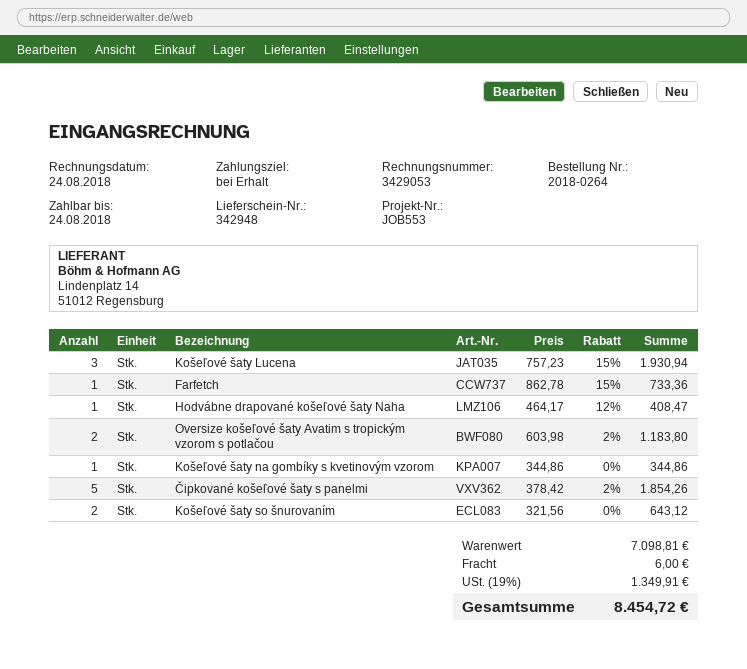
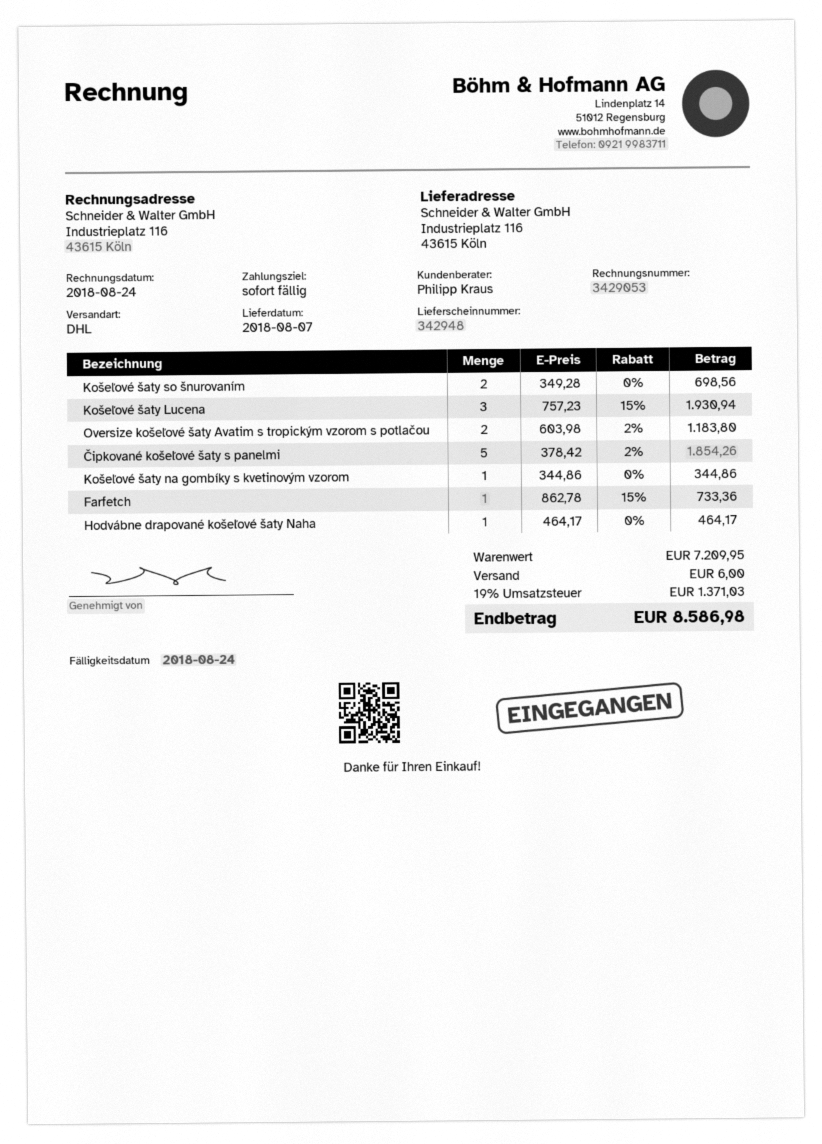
Hodvábne drapované košeľové šaty Naha: 1 x 464.17 - 12% = 408.47 -> 1 x 464.17 = 464.17
Košeľové šaty so šnurovaním: 2 x 321.56 = 643.12 -> 2 x 349.28 = 698.56
subtotal: 7098.81 -> 7209.95
tax: 19% = 1349.91 -> 19% = 1371.03
total: 8454.72 -> 8586.98

